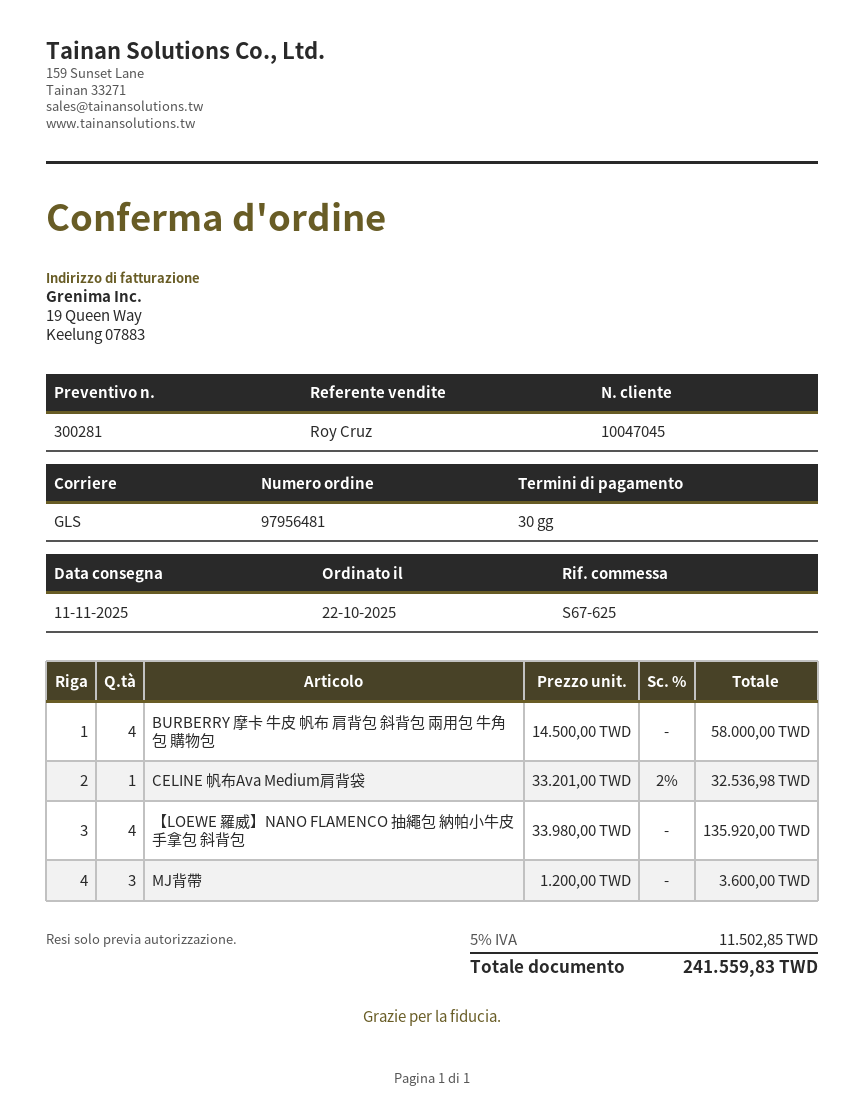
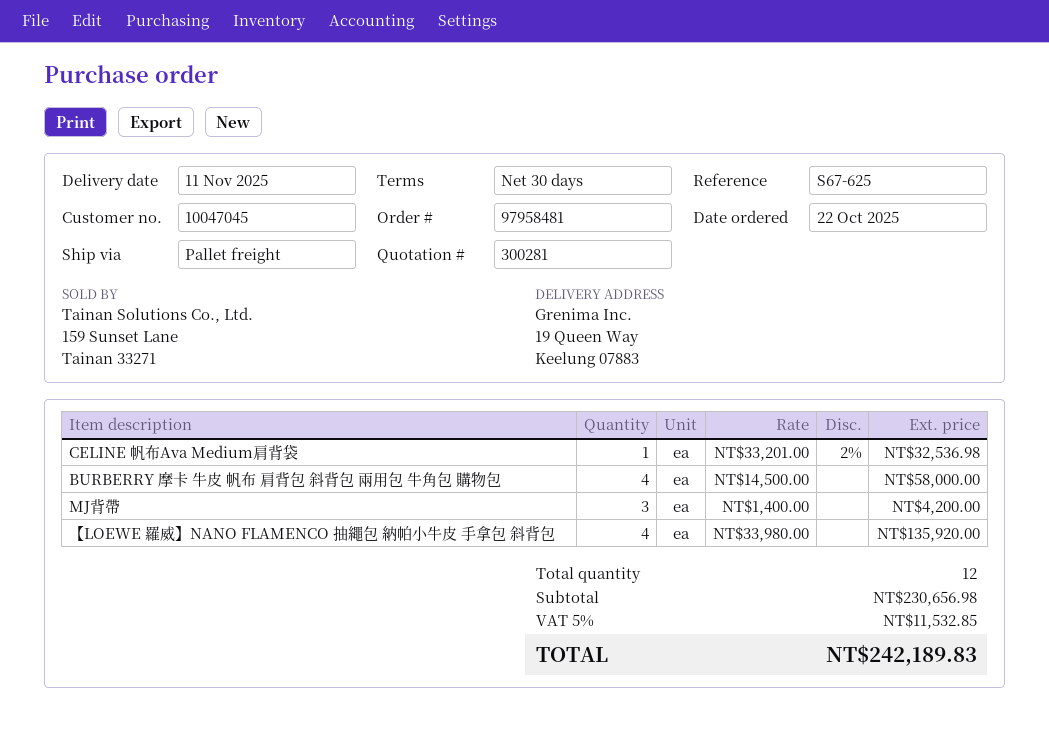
order number: 97956481 -> 97958481
shipping method: GLS -> pallet freight
MJ背帶: 3 x 1200.00 = 3600.00 -> 3 x 1400.00 = 4200.00
tax: 5% = 11502.85 -> 5% = 11532.85
total: 241559.83 -> 242189.83

